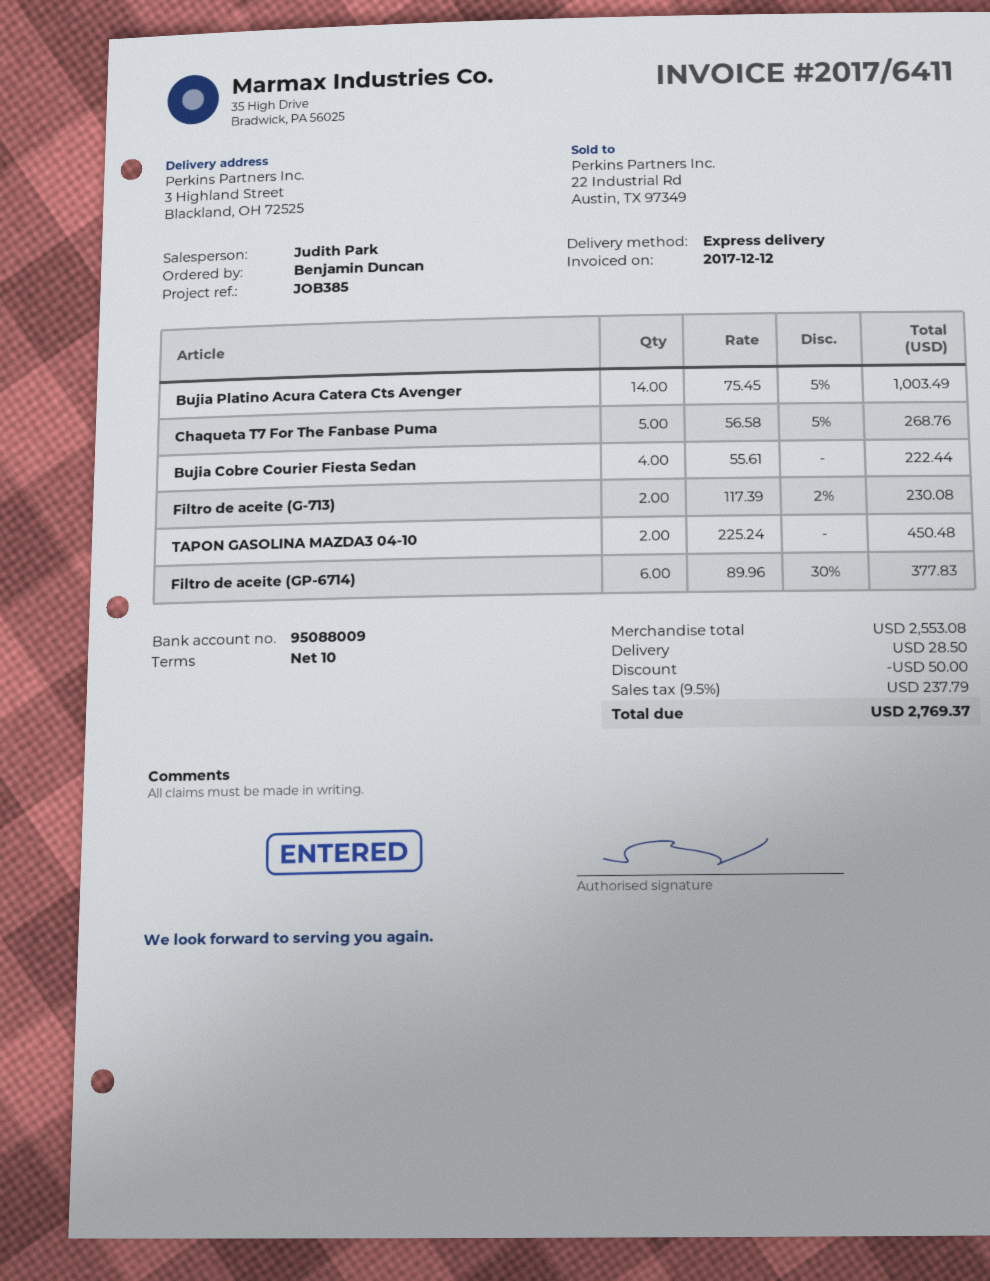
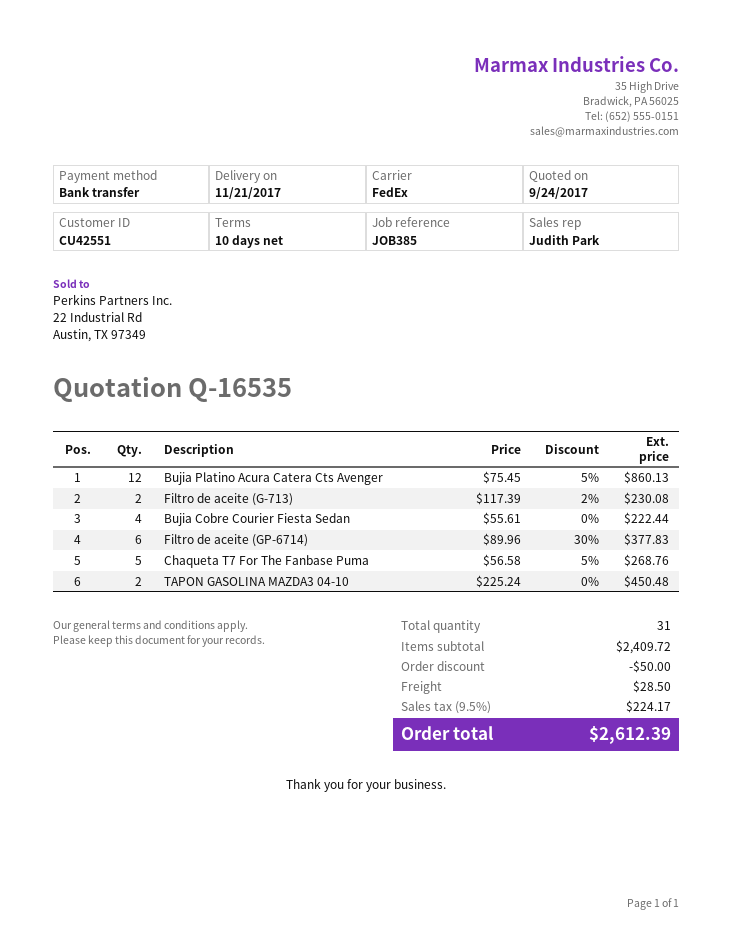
shipping method: express -> FedEx
Bujia Platino Acura Catera Cts Avenger: 14 x 75.45 - 5% = 1003.49 -> 12 x 75.45 - 5% = 860.13
subtotal: 2553.08 -> 2409.72
tax: 9.5% = 237.79 -> 9.5% = 224.17
total: 2769.37 -> 2612.39

